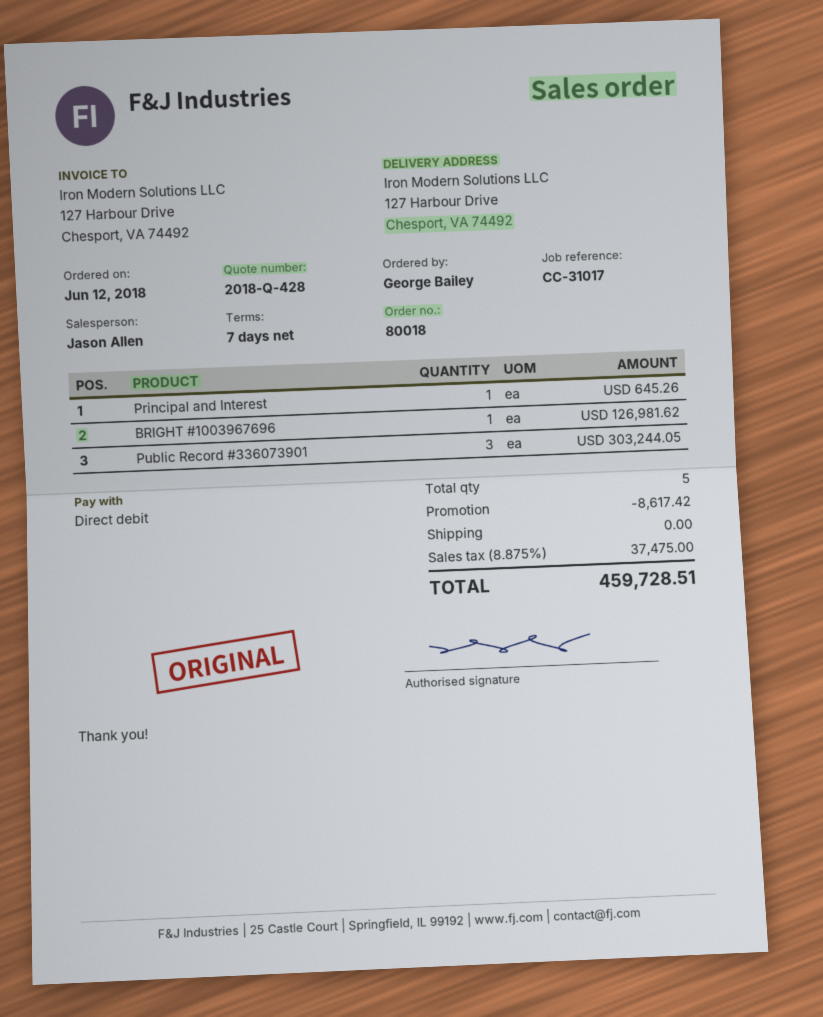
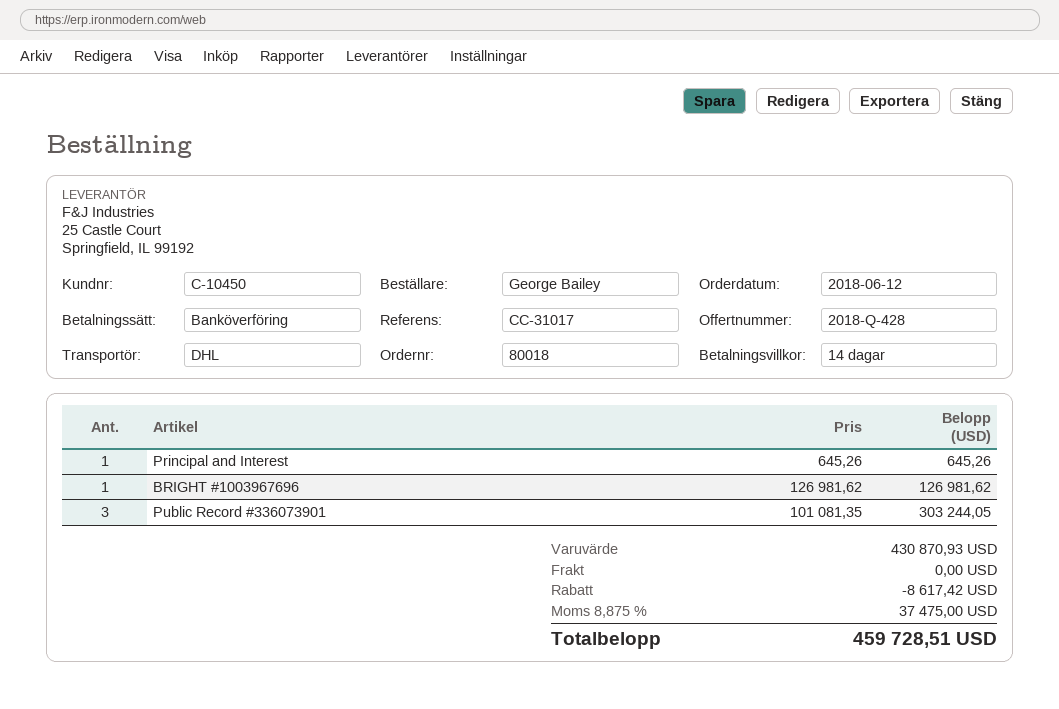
payment terms: 7 days -> 14 days
payment method: direct debit -> bank transfer

